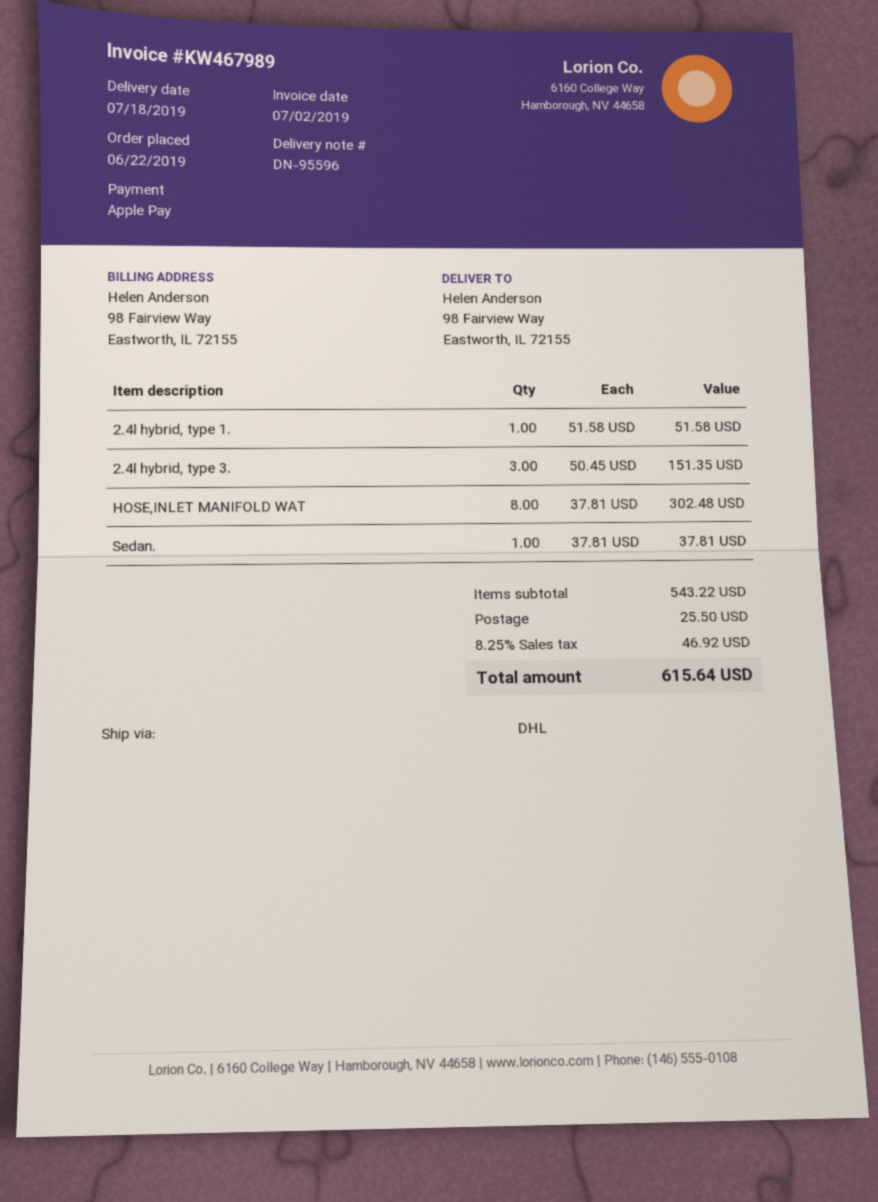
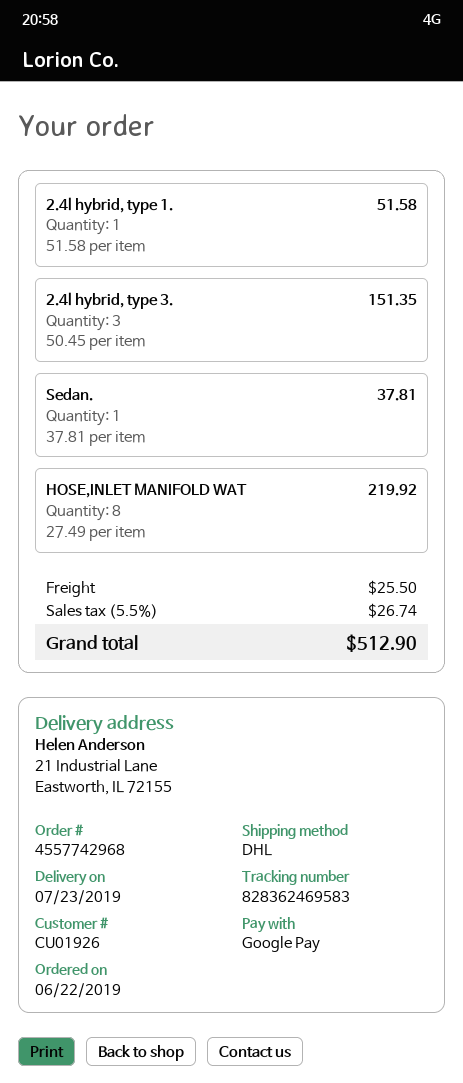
delivery date: 2019-07-18 -> 2019-07-23
payment method: Apple Pay -> Google Pay
ship to: 98 Fairview Way, Eastworth, IL 72155 -> 21 Industrial Lane, Eastworth, IL 72155
HOSE,INLET MANIFOLD WAT: 8 x 37.81 = 302.48 -> 8 x 27.49 = 219.92
tax: 8.25% = 46.92 -> 5.5% = 26.74
total: 615.64 -> 512.90

